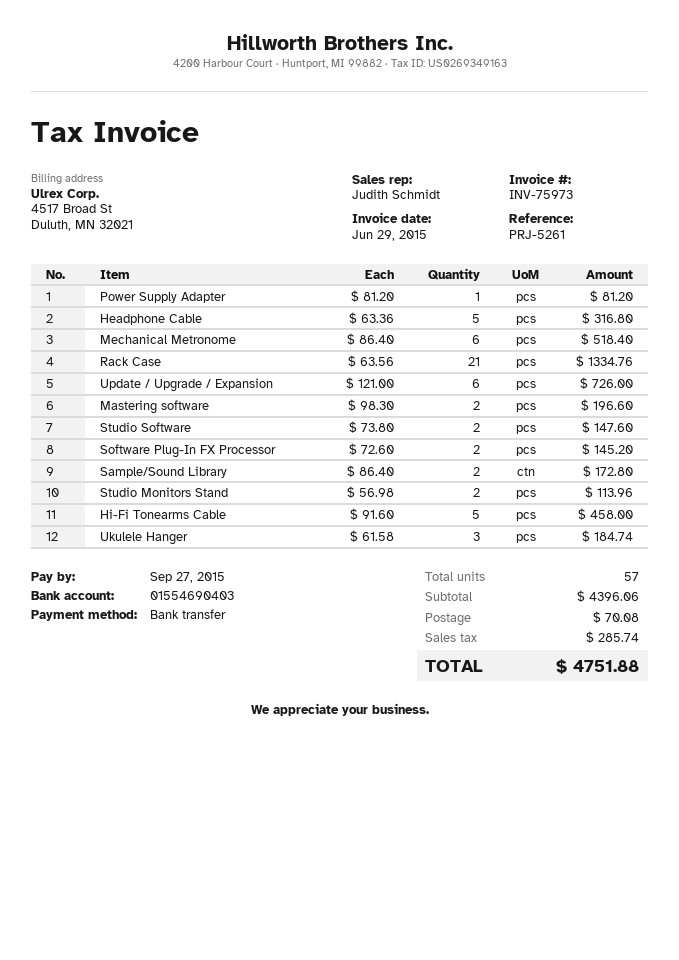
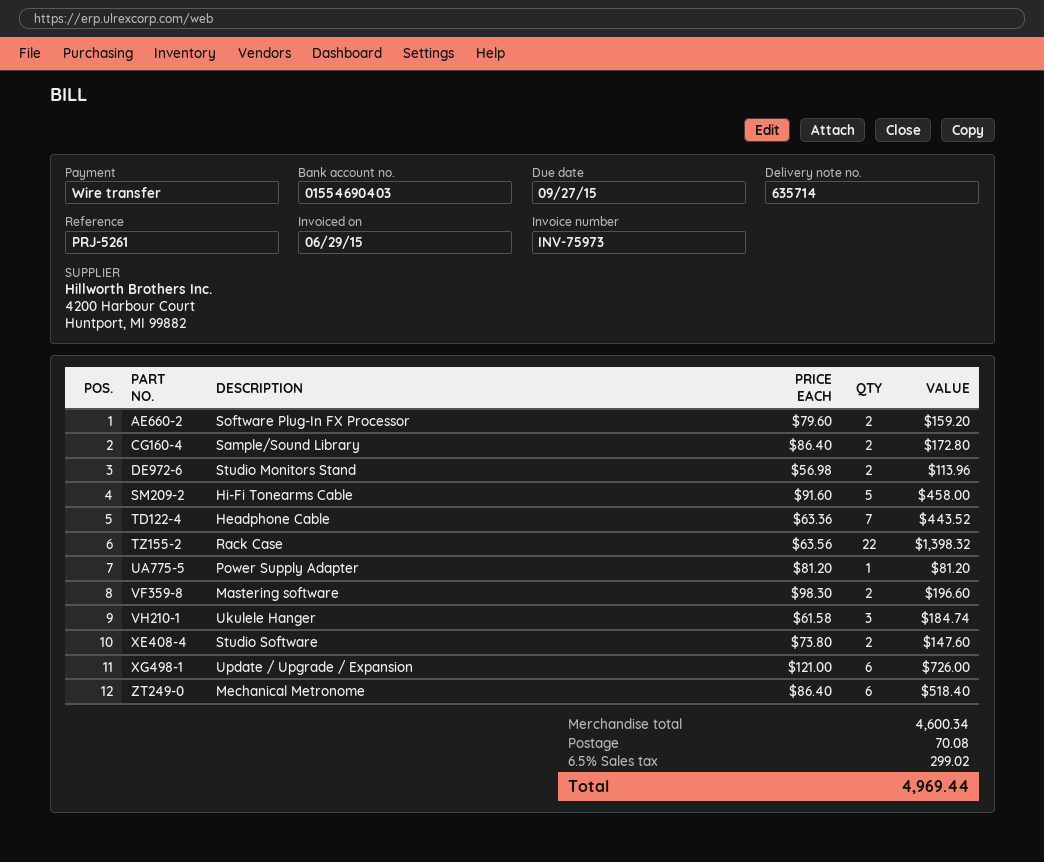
Headphone Cable: 5 x 63.36 = 316.80 -> 7 x 63.36 = 443.52
Rack Case: 21 x 63.56 = 1334.76 -> 22 x 63.56 = 1398.32
Software Plug-In FX Processor: 2 x 72.60 = 145.20 -> 2 x 79.60 = 159.20
subtotal: 4396.06 -> 4600.34
tax: 285.74 -> 299.02
total: 4751.88 -> 4969.44

